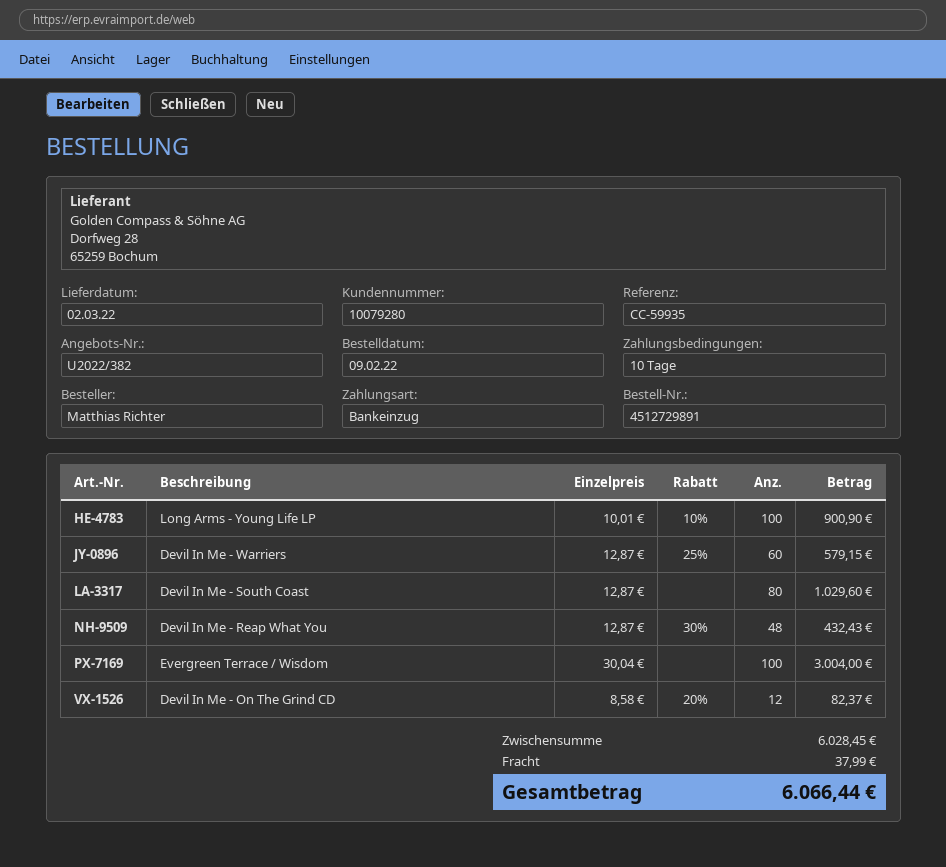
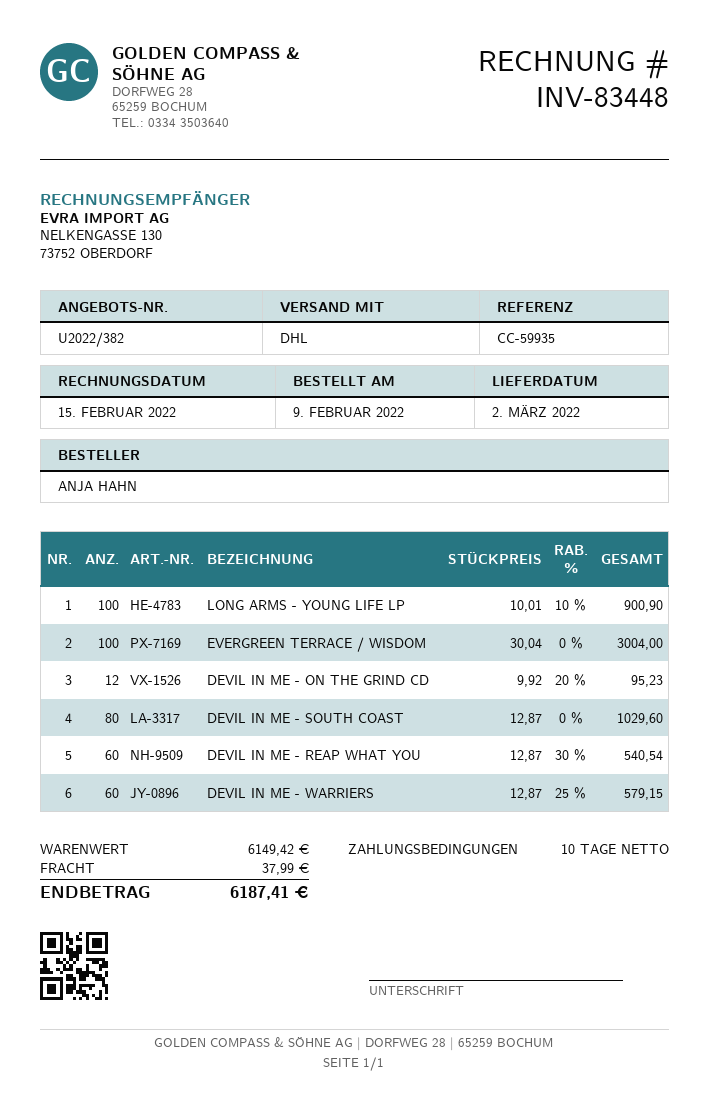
ordered by: Matthias Richter -> ANJA HAHN
Devil In Me - Reap What You: 48 x 12.87 - 30% = 432.43 -> 60 x 12.87 - 30% = 540.54
Devil In Me - On The Grind CD: 12 x 8.58 - 20% = 82.37 -> 12 x 9.92 - 20% = 95.23
subtotal: 6028.45 -> 6149.42
total: 6066.44 -> 6187.41

